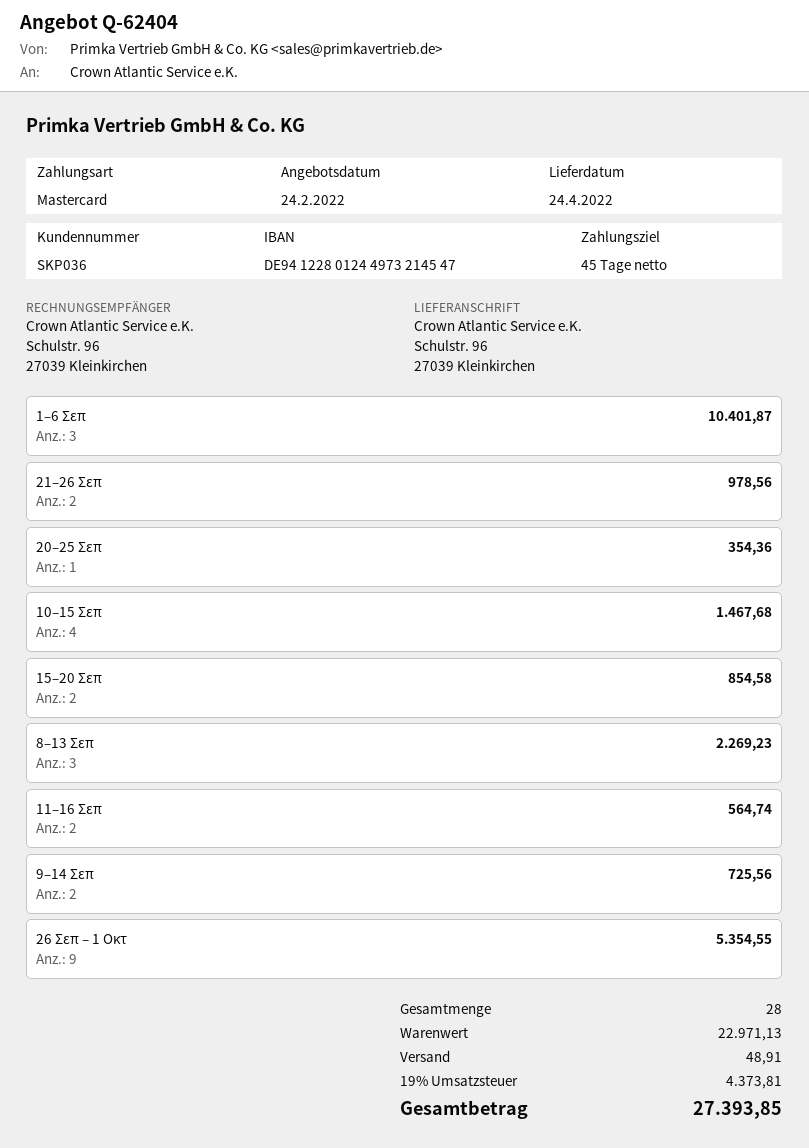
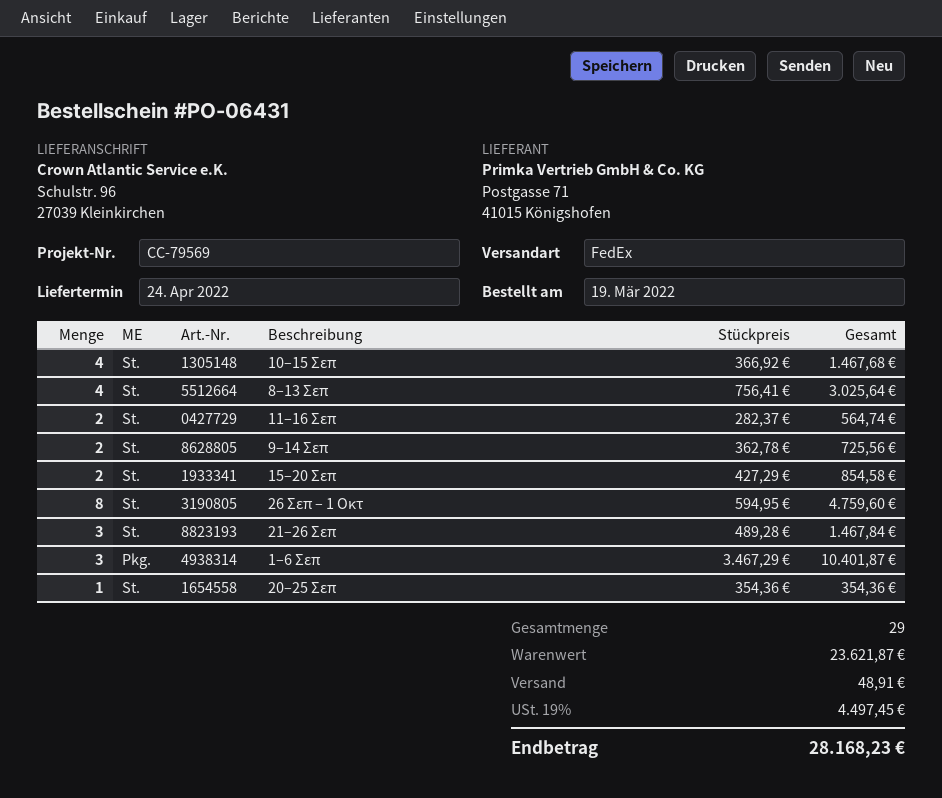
21–26 Σεπ: 2 for 978.56 -> 3 for 1467.84
8–13 Σεπ: 3 for 2269.23 -> 4 for 3025.64
26 Σεπ – 1 Οκτ: 9 for 5354.55 -> 8 for 4759.60
total quantity: 28 -> 29
subtotal: 22971.13 -> 23621.87
tax: 19% = 4373.81 -> 19% = 4497.45
total: 27393.85 -> 28168.23

